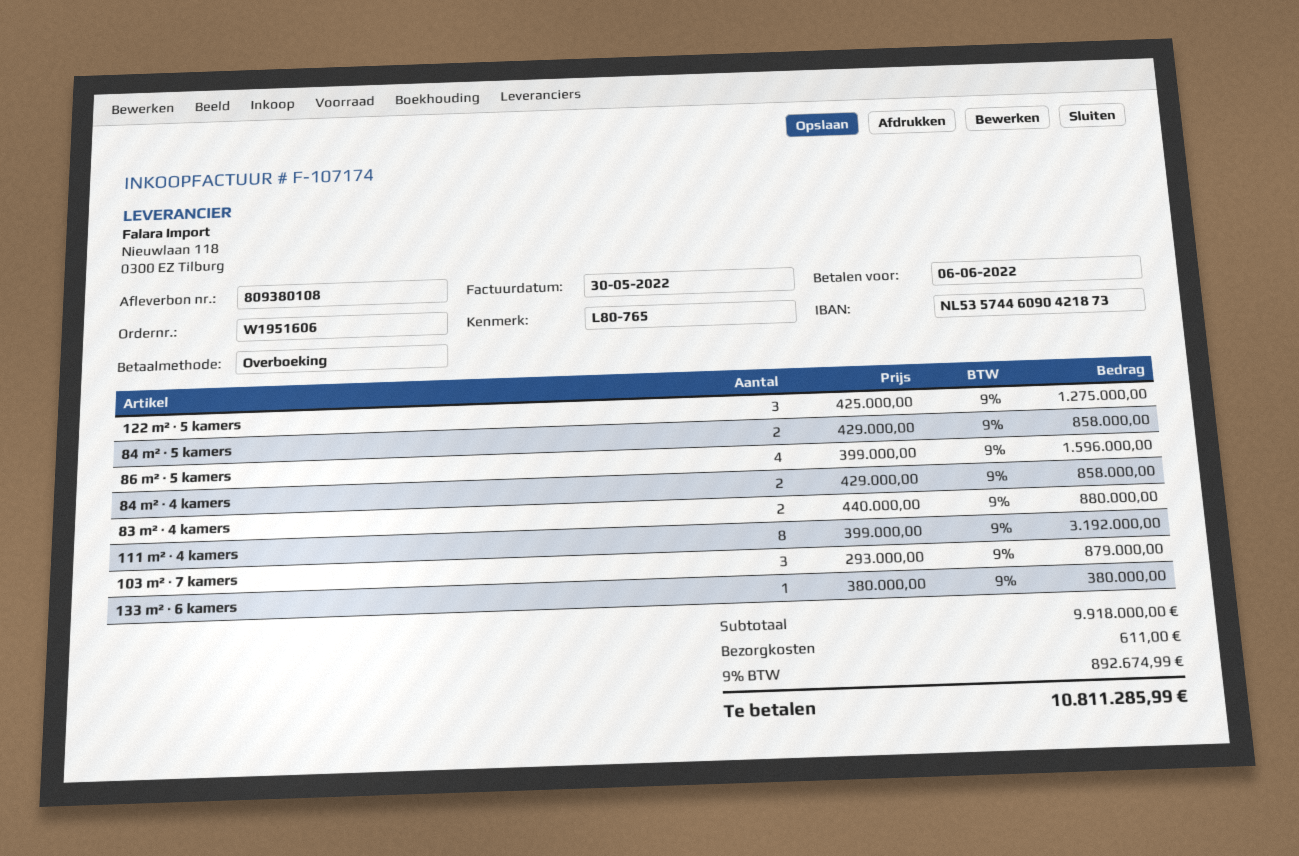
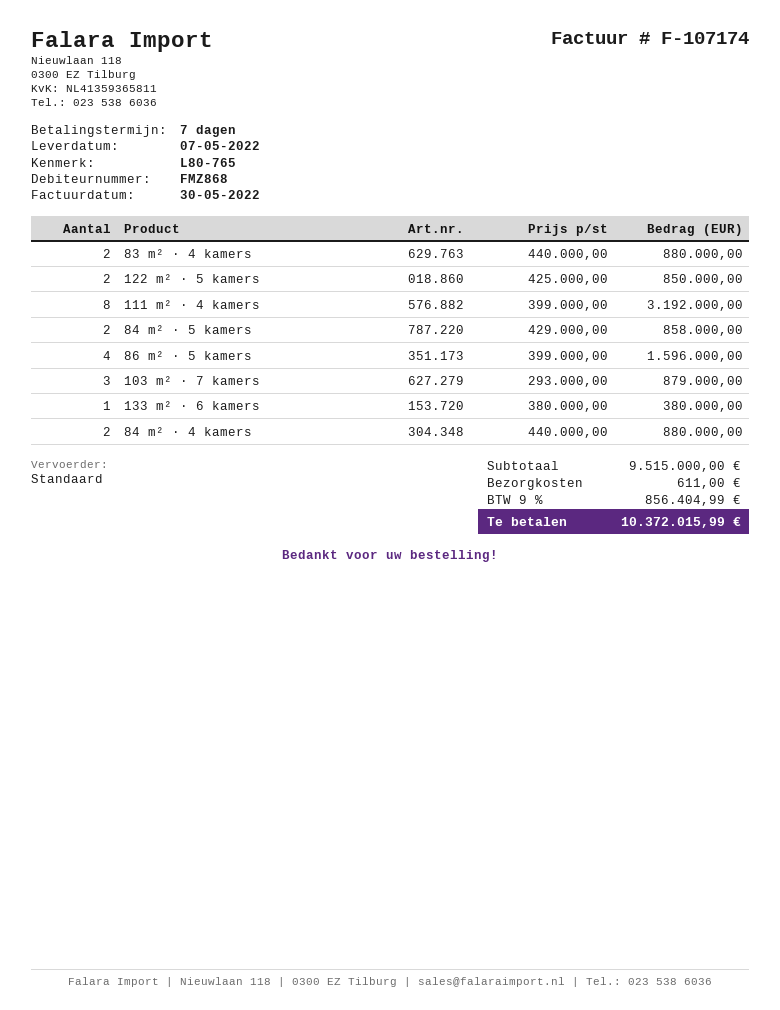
122 m² · 5 kamers: 3 x 425000.00 = 1275000.00 -> 2 x 425000.00 = 850000.00
84 m² · 4 kamers: 2 x 429000.00 = 858000.00 -> 2 x 440000.00 = 880000.00
subtotal: 9918000.00 -> 9515000.00
tax: 9% = 892674.99 -> 9% = 856404.99
total: 10811285.99 -> 10372015.99

